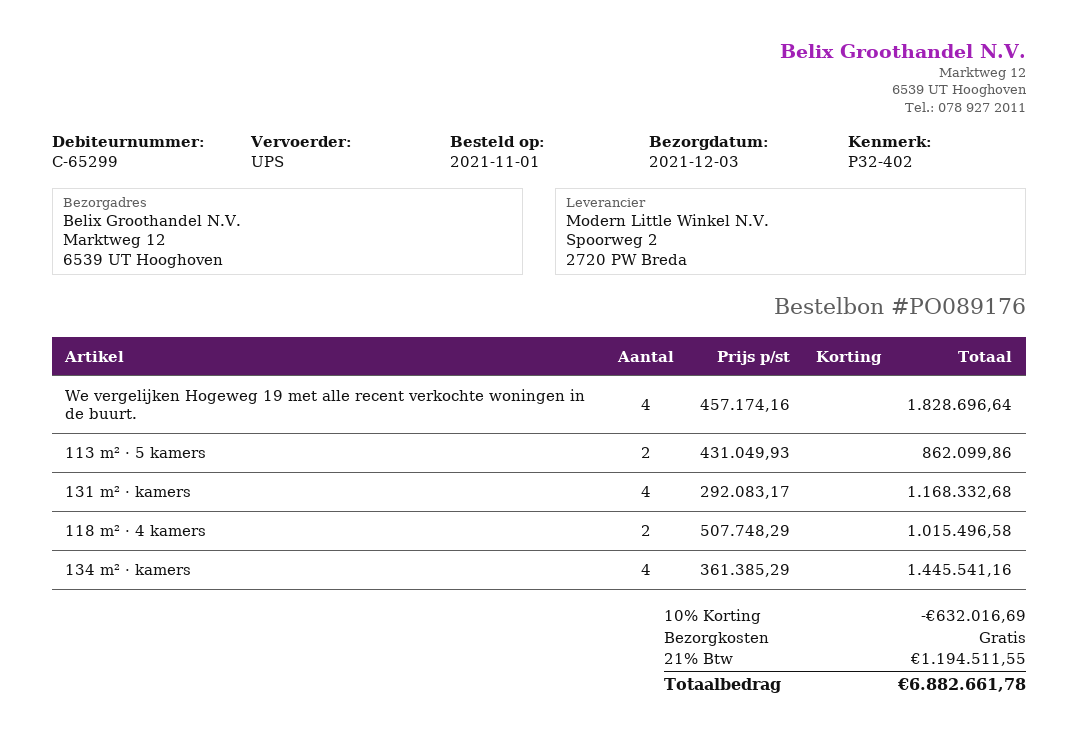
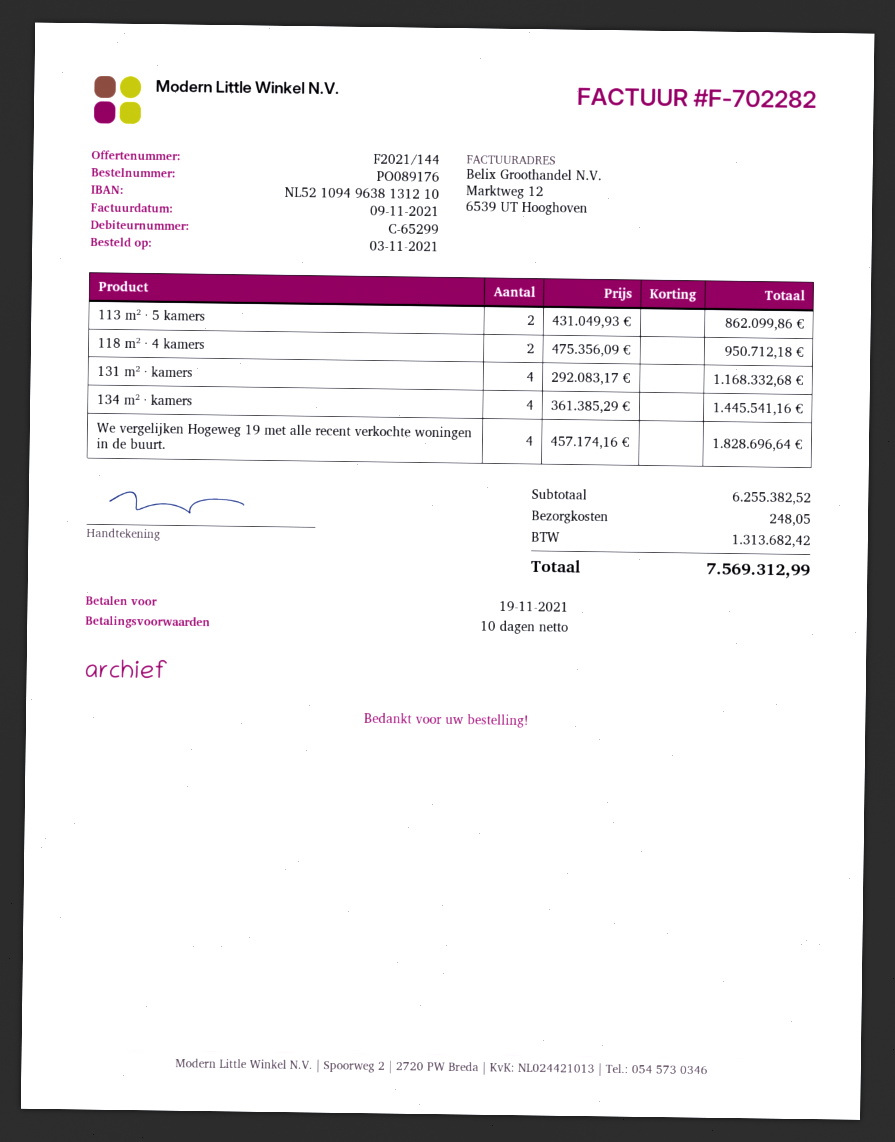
order date: 2021-11-01 -> 2021-11-03
118 m² · 4 kamers: 2 x 507748.29 = 1015496.58 -> 2 x 475356.09 = 950712.18
discount: 10% = 632016.69 -> none
shipping: 0.00 -> 248.05
tax: 1194511.55 -> 1313682.42
total: 6882661.78 -> 7569312.99

